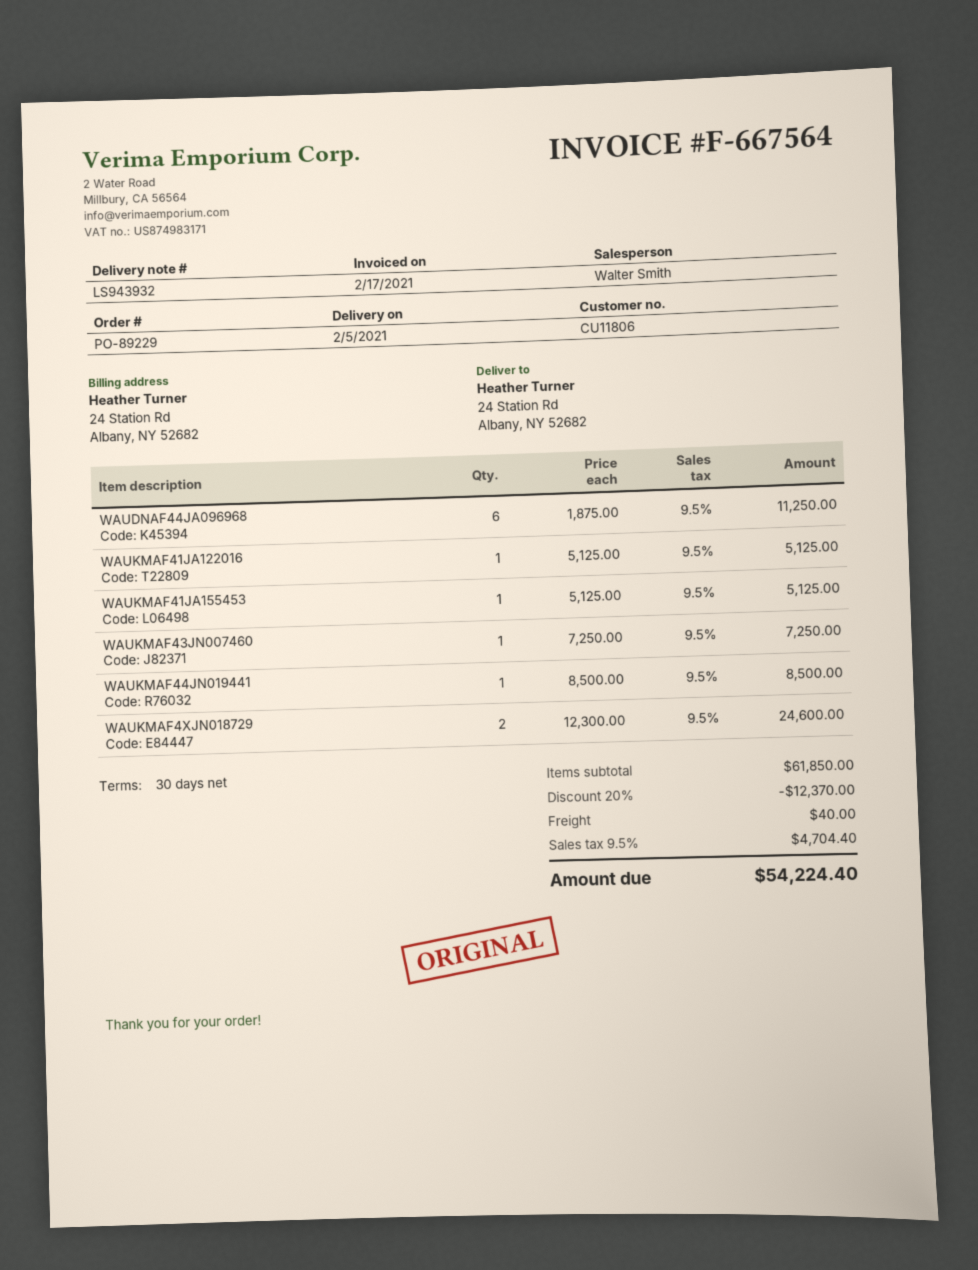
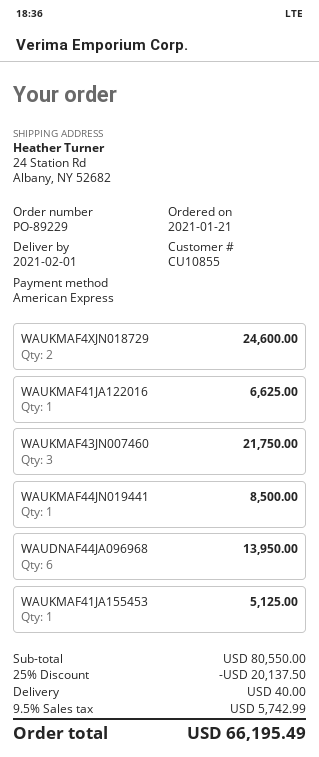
delivery date: 2021-02-05 -> 2021-02-01
customer number: CU11806 -> CU10855
WAUDNAF44JA096968: 6 for 11250.00 -> 6 for 13950.00
WAUKMAF41JA122016: 1 for 5125.00 -> 1 for 6625.00
WAUKMAF43JN007460: 1 for 7250.00 -> 3 for 21750.00
subtotal: 61850.00 -> 80550.00
discount: 20% = 12370.00 -> 25% = 20137.50
tax: 9.5% = 4704.40 -> 9.5% = 5742.99
total: 54224.40 -> 66195.49

